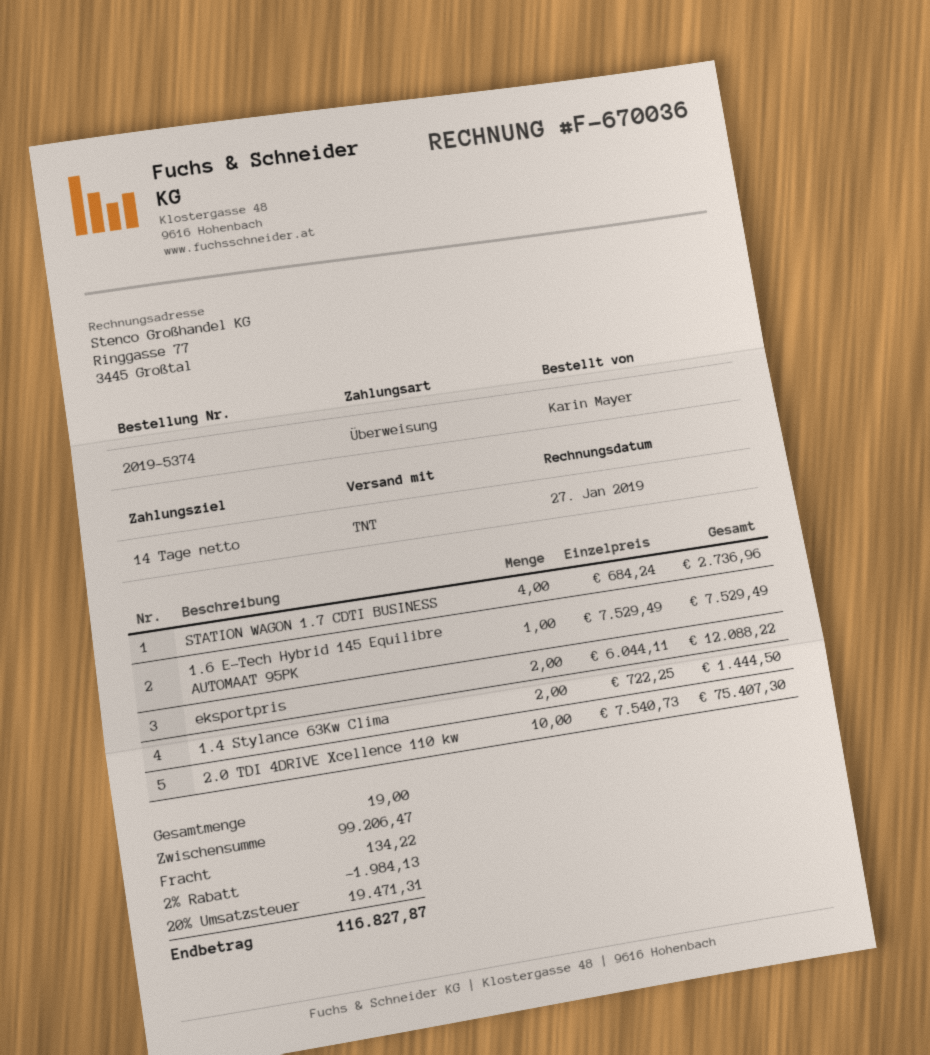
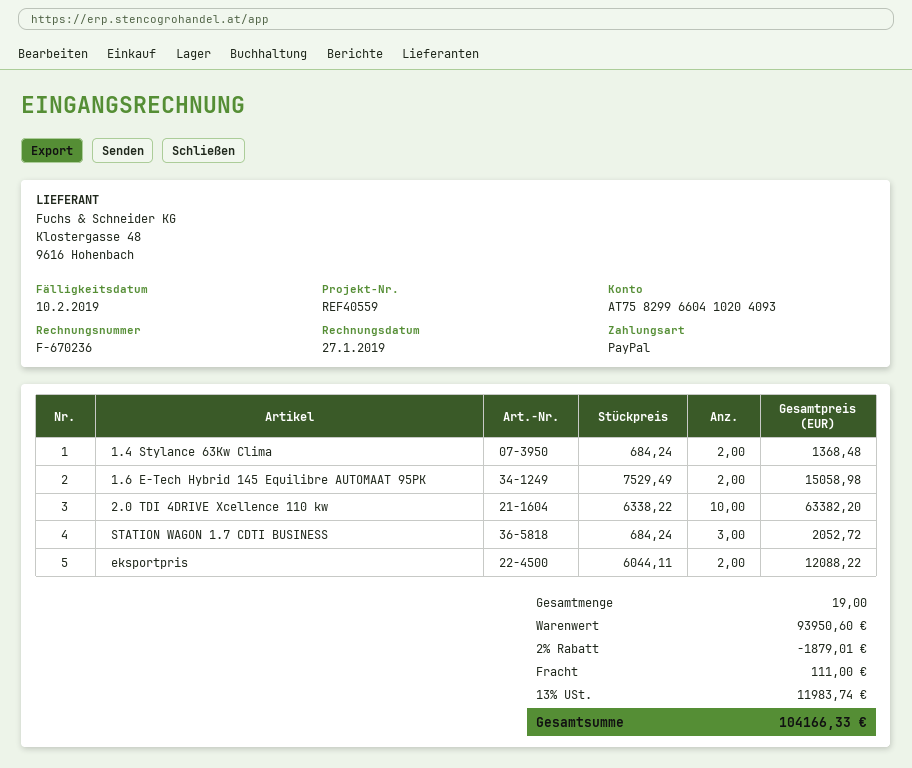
invoice number: F-670036 -> F-670236
payment method: bank transfer -> PayPal
STATION WAGON 1.7 CDTI BUSINESS: 4 x 684.24 = 2736.96 -> 3 x 684.24 = 2052.72
1.6 E-Tech Hybrid 145 Equilibre AUTOMAAT 95PK: 1 x 7529.49 = 7529.49 -> 2 x 7529.49 = 15058.98
1.4 Stylance 63Kw Clima: 2 x 722.25 = 1444.50 -> 2 x 684.24 = 1368.48
2.0 TDI 4DRIVE Xcellence 110 kw: 10 x 7540.73 = 75407.30 -> 10 x 6338.22 = 63382.20
subtotal: 99206.47 -> 93950.60
discount: 2% = 1984.13 -> 2% = 1879.01
shipping: 134.22 -> 111.00
tax: 20% = 19471.31 -> 13% = 11983.74
total: 116827.87 -> 104166.33

